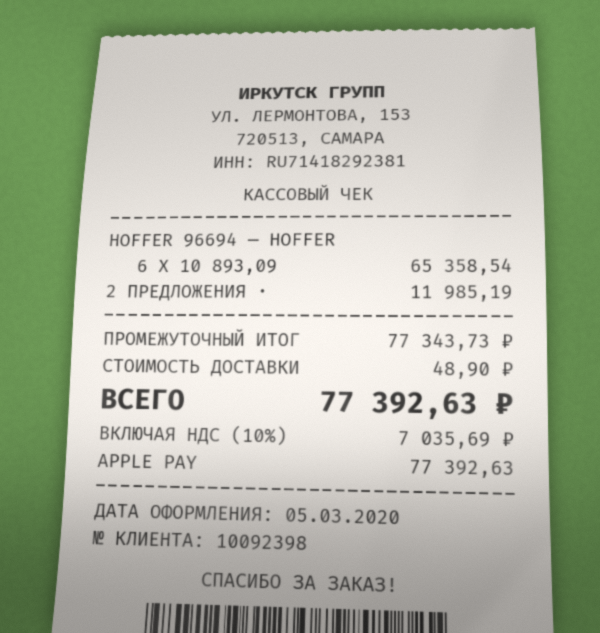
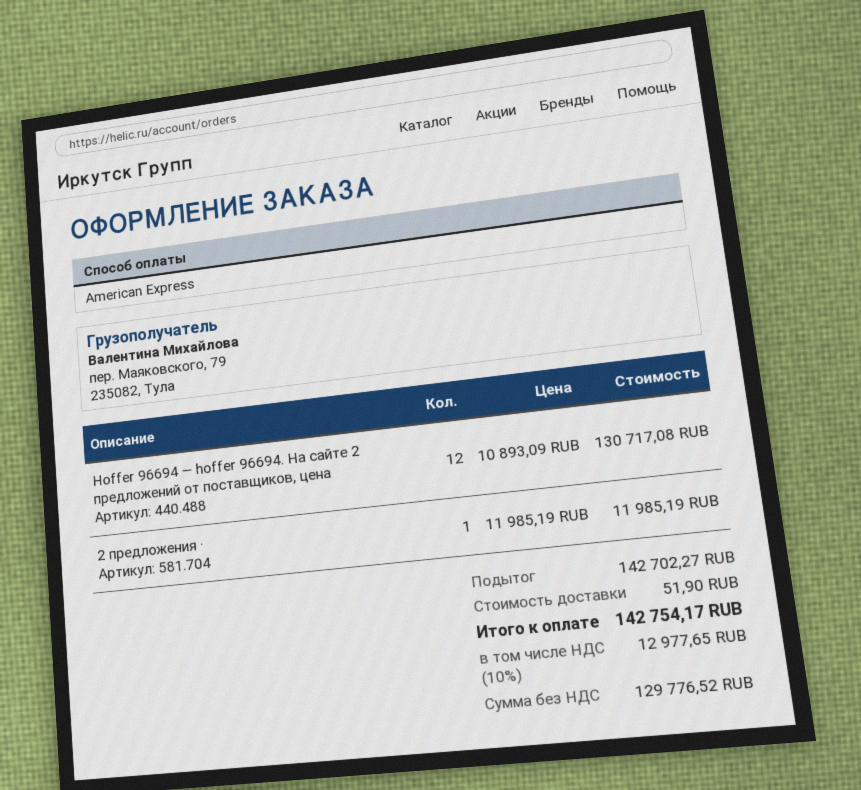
payment method: Apple Pay -> American Express
HOFFER 96694 — HOFFER: 6 x 10893.09 = 65358.54 -> 12 x 10893.09 = 130717.08
subtotal: 77343.73 -> 142702.27
shipping: 48.90 -> 51.90
tax: 10% = 7035.69 -> 10% = 12977.65
total: 77392.63 -> 142754.17

